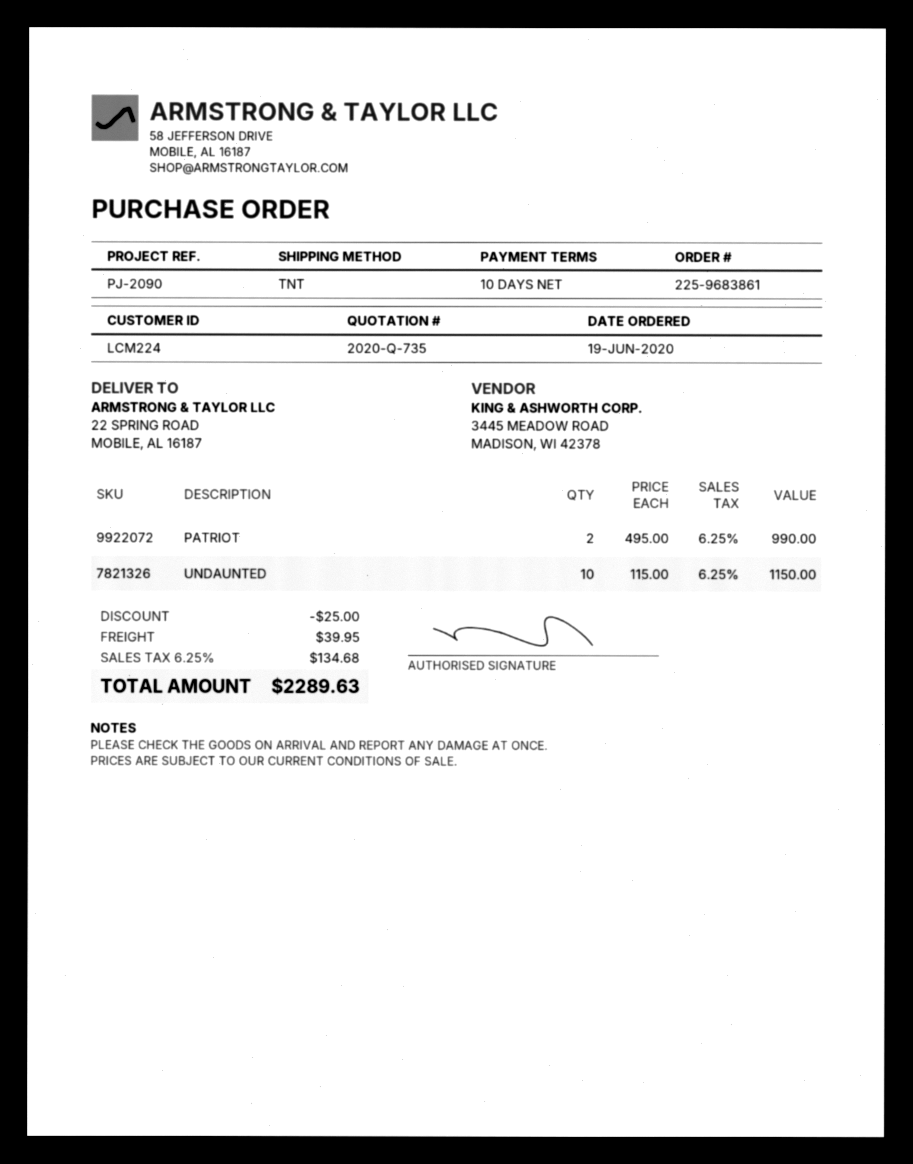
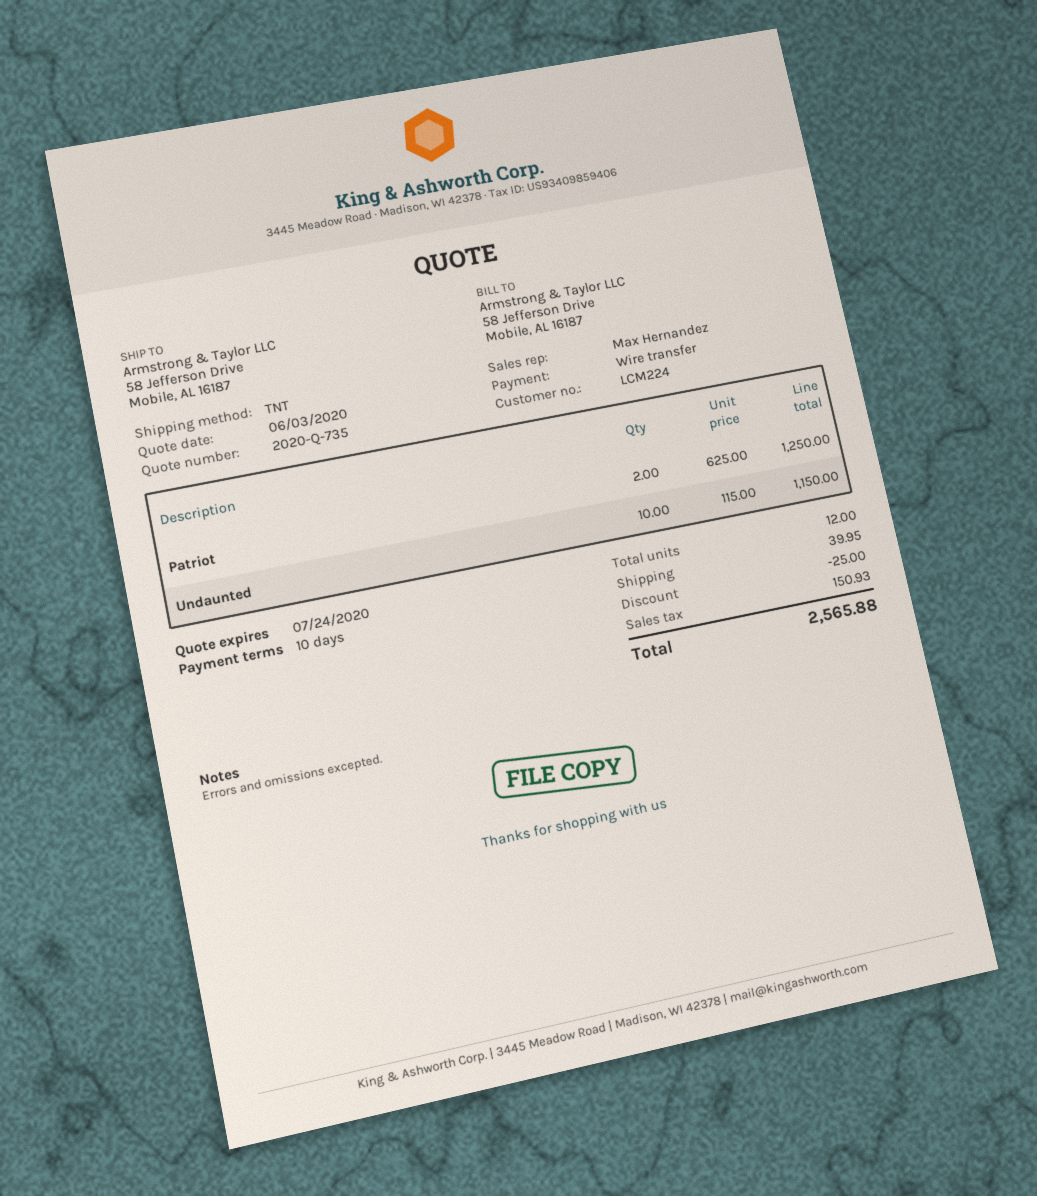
ship to: 22 SPRING ROAD, MOBILE, AL 16187 -> 58 Jefferson Drive, Mobile, AL 16187
PATRIOT: 2 x 495.00 = 990.00 -> 2 x 625.00 = 1250.00
tax: 134.68 -> 150.93
total: 2289.63 -> 2565.88

